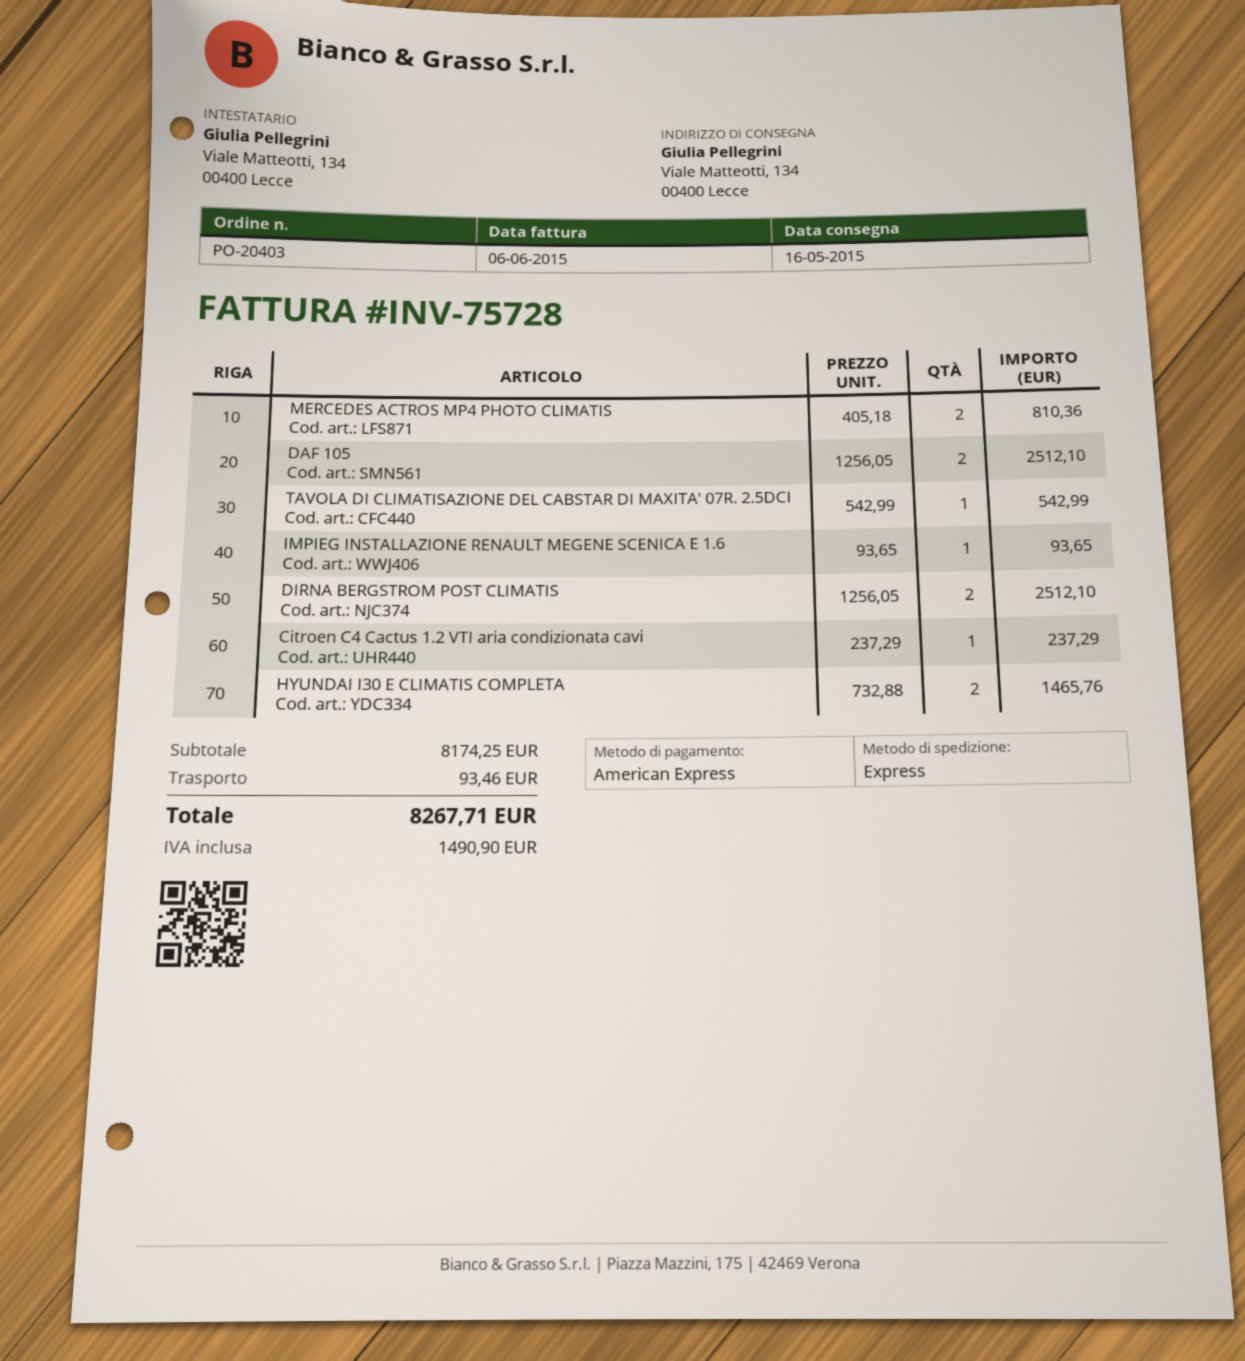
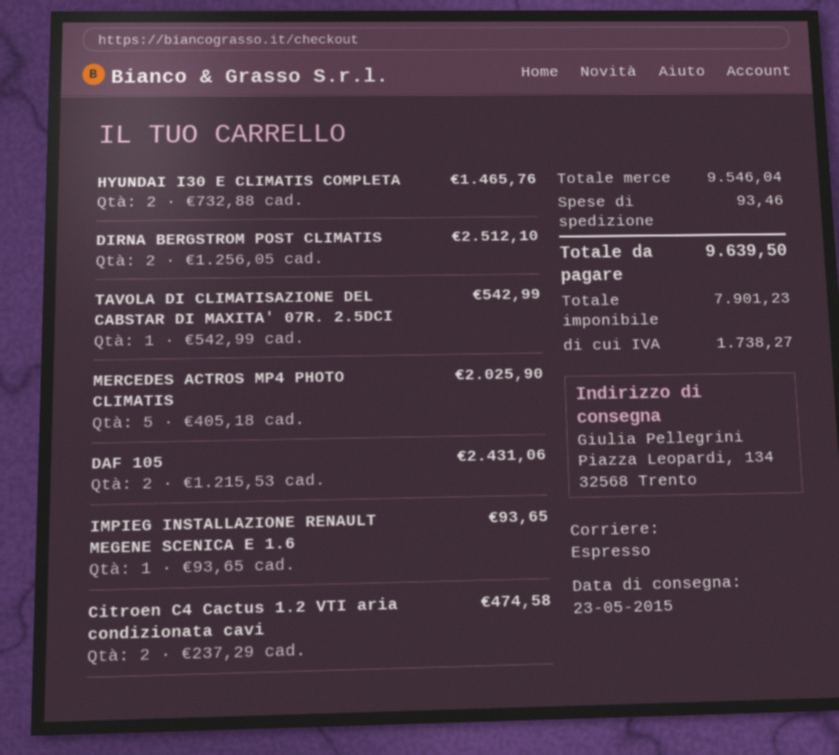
delivery date: 2015-05-16 -> 2015-05-23
ship to: Viale Matteotti, 134, 00400 Lecce -> Piazza Leopardi, 134, 32568 Trento
MERCEDES ACTROS MP4 PHOTO CLIMATIS: 2 x 405.18 = 810.36 -> 5 x 405.18 = 2025.90
DAF 105: 2 x 1256.05 = 2512.10 -> 2 x 1215.53 = 2431.06
Citroen C4 Cactus 1.2 VTI aria condizionata cavi: 1 x 237.29 = 237.29 -> 2 x 237.29 = 474.58
subtotal: 8174.25 -> 9546.04
tax: 1490.90 -> 1738.27
total: 8267.71 -> 9639.50

